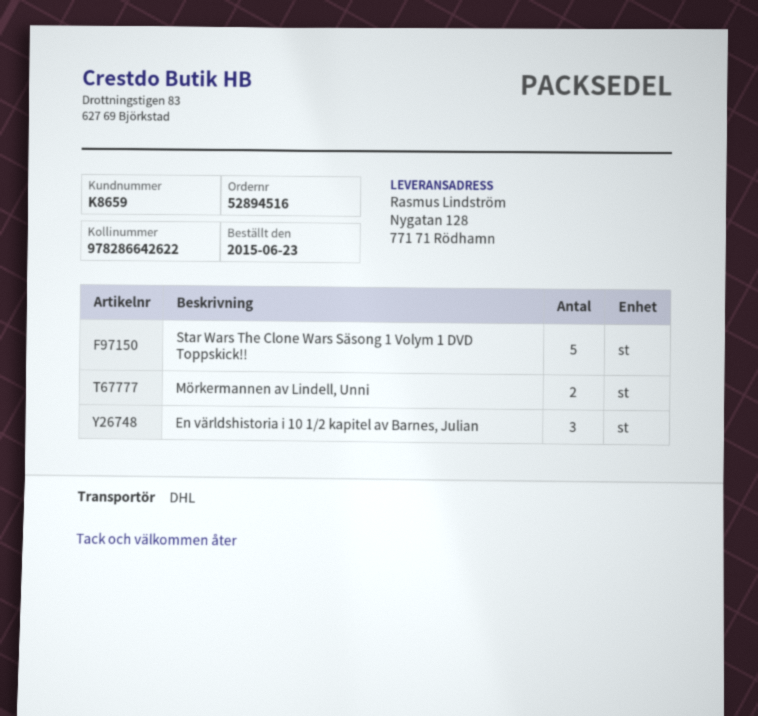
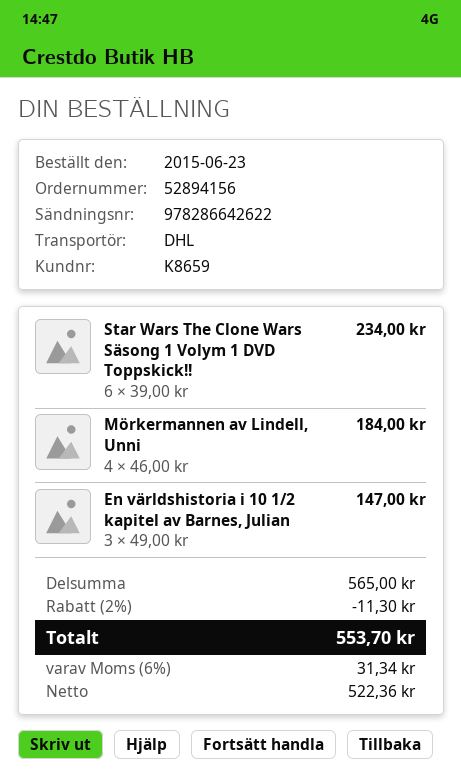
order number: 52894516 -> 52894156
Star Wars The Clone Wars Säsong 1 Volym 1 DVD Toppskick!!: 5 -> 6
Mörkermannen av Lindell, Unni: 2 -> 4

